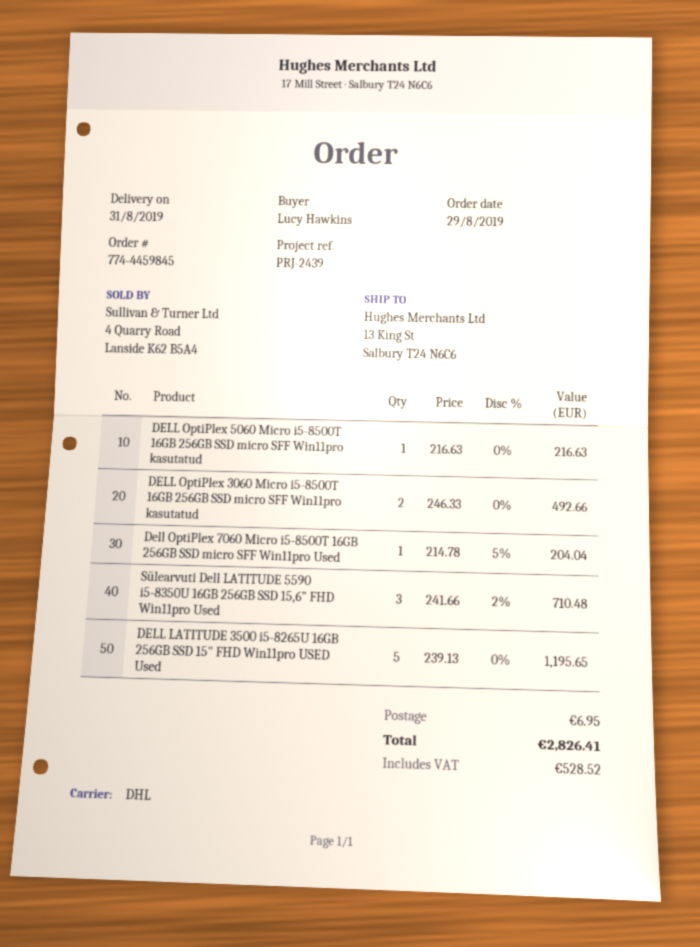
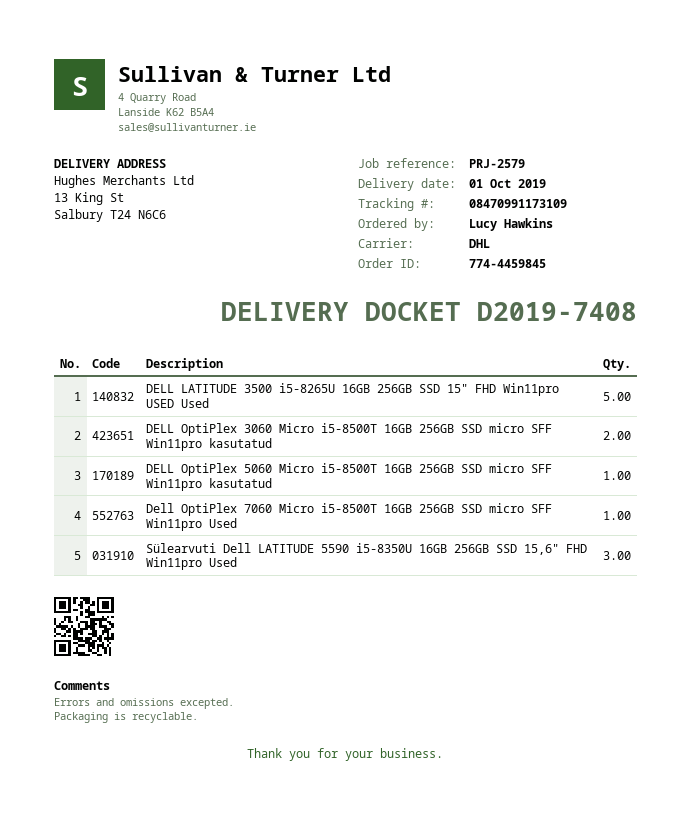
delivery date: 2019-08-31 -> 2019-10-01
reference: PRJ-2439 -> PRJ-2579

